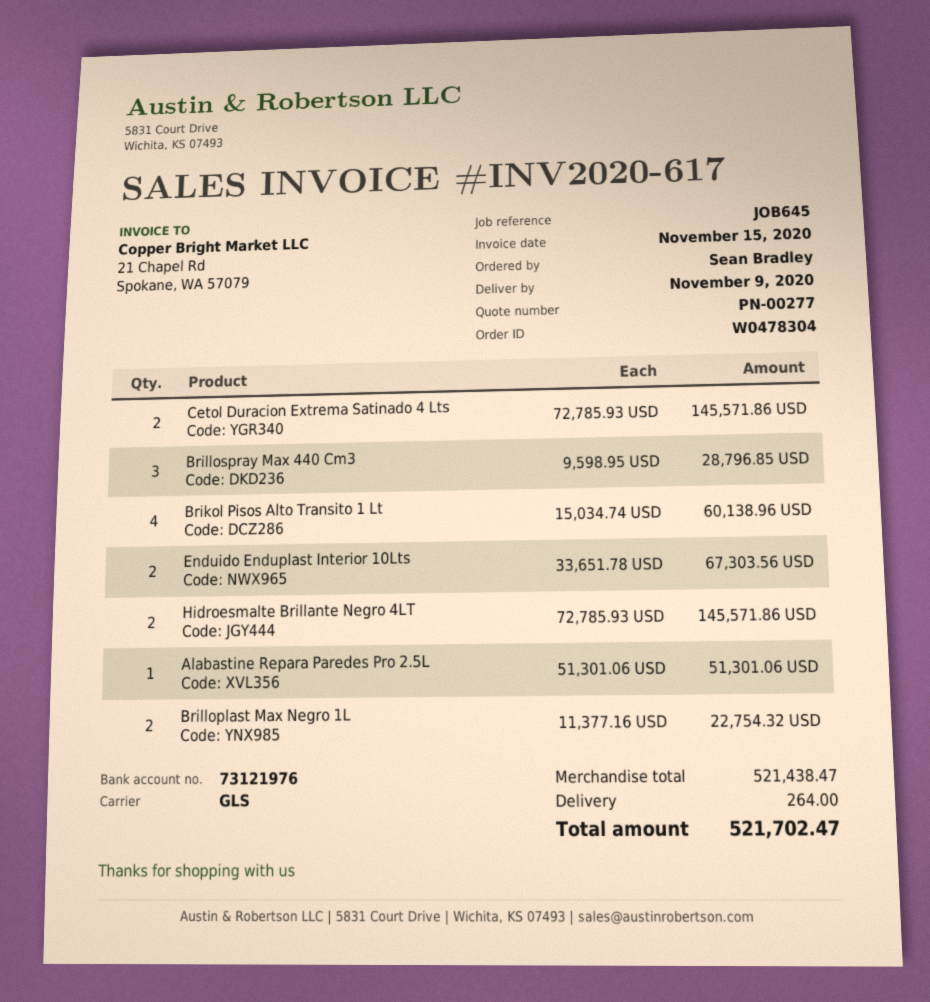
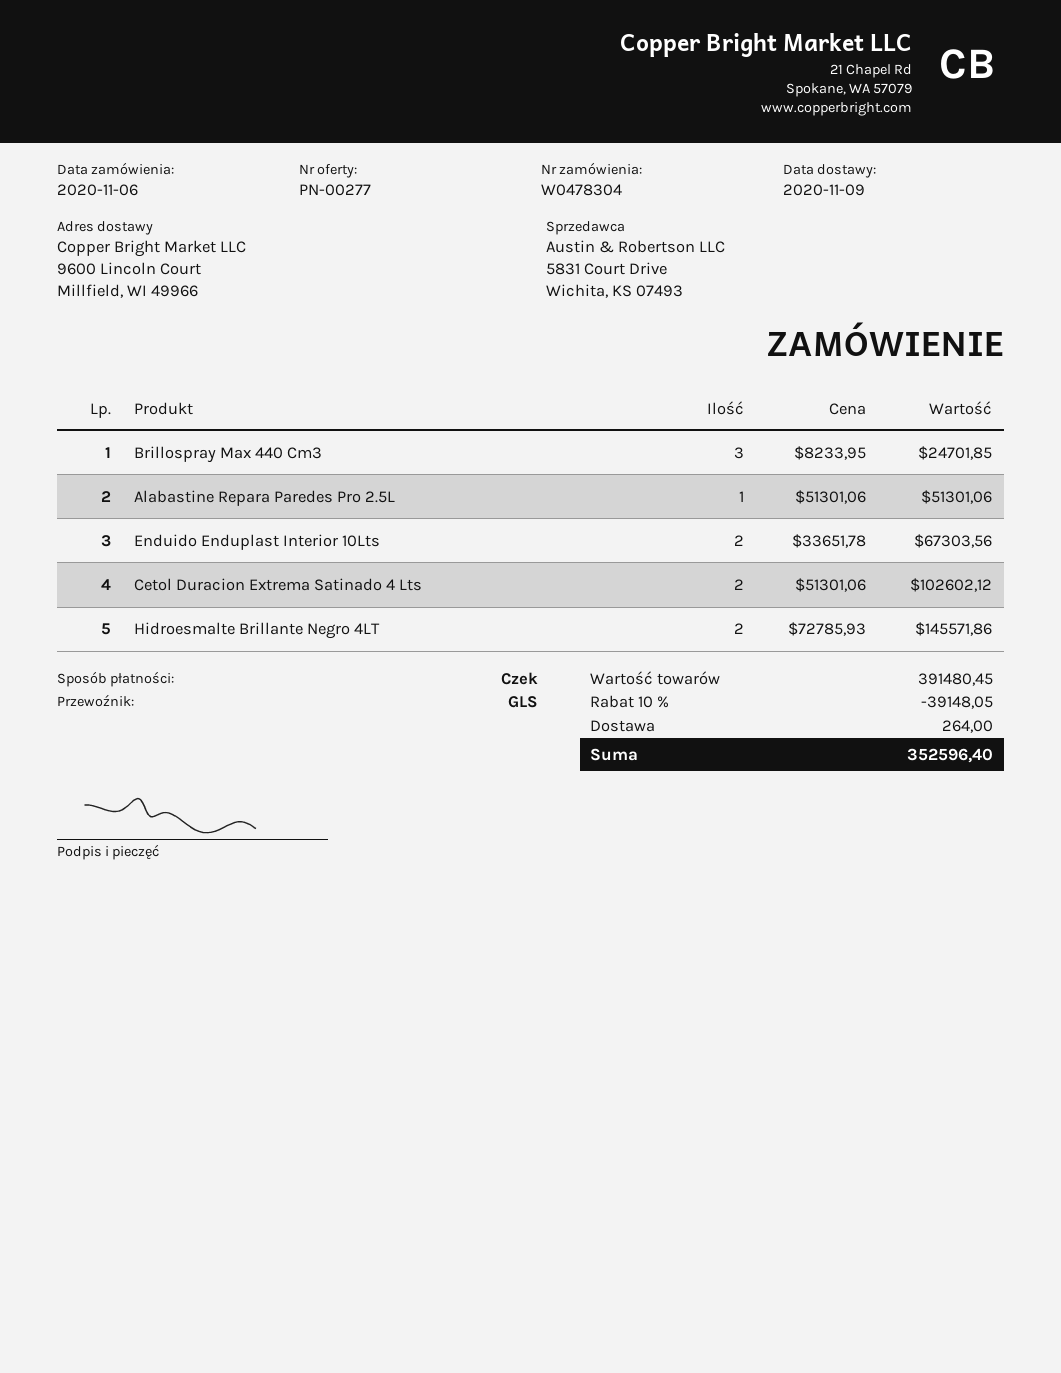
Cetol Duracion Extrema Satinado 4 Lts: 2 x 72785.93 = 145571.86 -> 2 x 51301.06 = 102602.12
Brillospray Max 440 Cm3: 3 x 9598.95 = 28796.85 -> 3 x 8233.95 = 24701.85
Brikol Pisos Alto Transito 1 Lt: 4 x 15034.74 = 60138.96 -> none
Brilloplast Max Negro 1L: 2 x 11377.16 = 22754.32 -> none
subtotal: 521438.47 -> 391480.45
discount: none -> 10% = 39148.05
total: 521702.47 -> 352596.40

